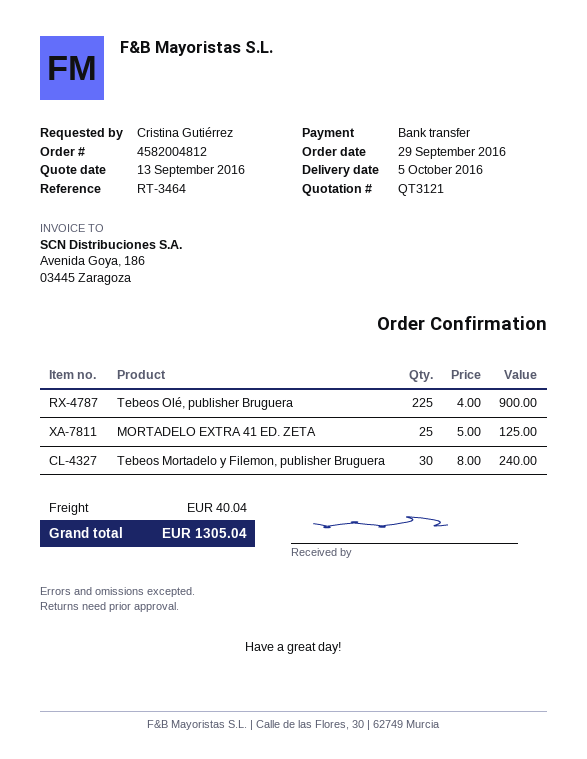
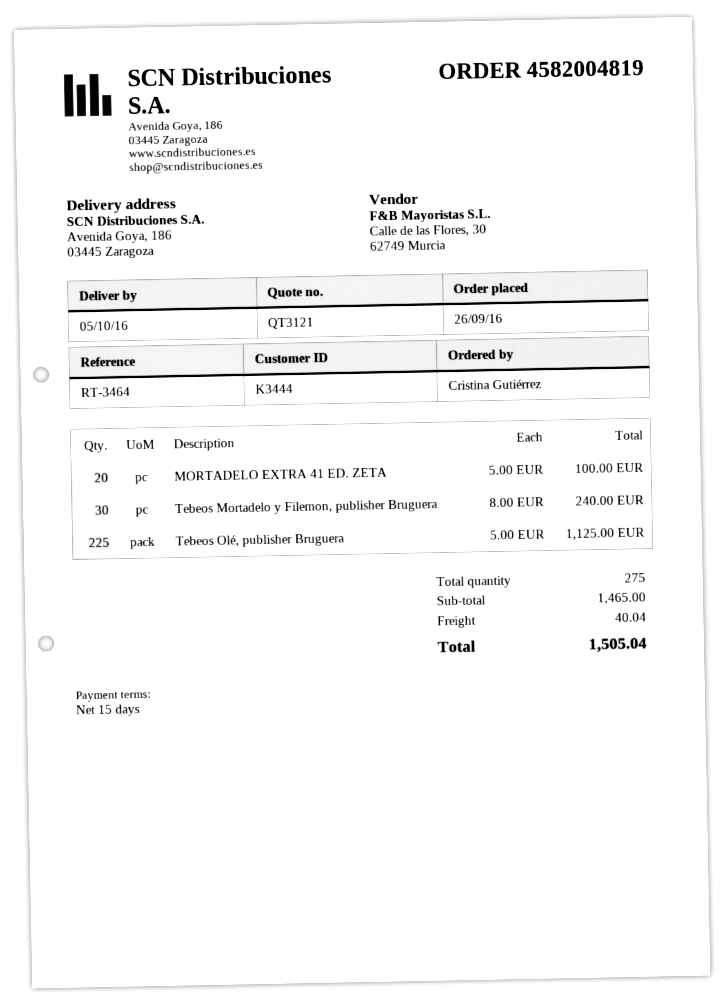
order number: 4582004812 -> 4582004819
order date: 2016-09-29 -> 2016-09-26
Tebeos Olé, publisher Bruguera: 225 x 4.00 = 900.00 -> 225 x 5.00 = 1125.00
MORTADELO EXTRA 41 ED. ZETA: 25 x 5.00 = 125.00 -> 20 x 5.00 = 100.00
total: 1305.04 -> 1505.04

